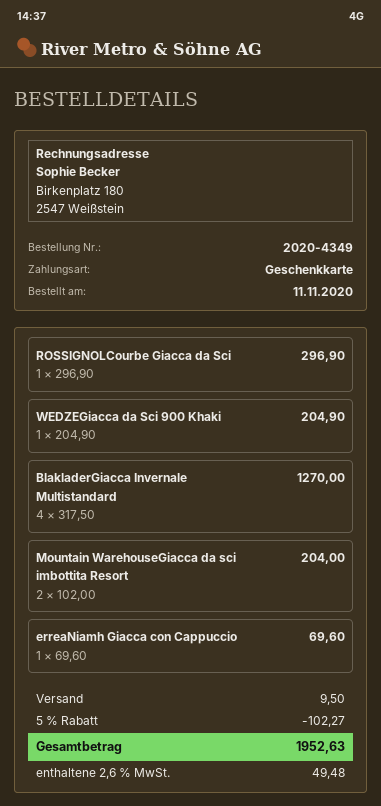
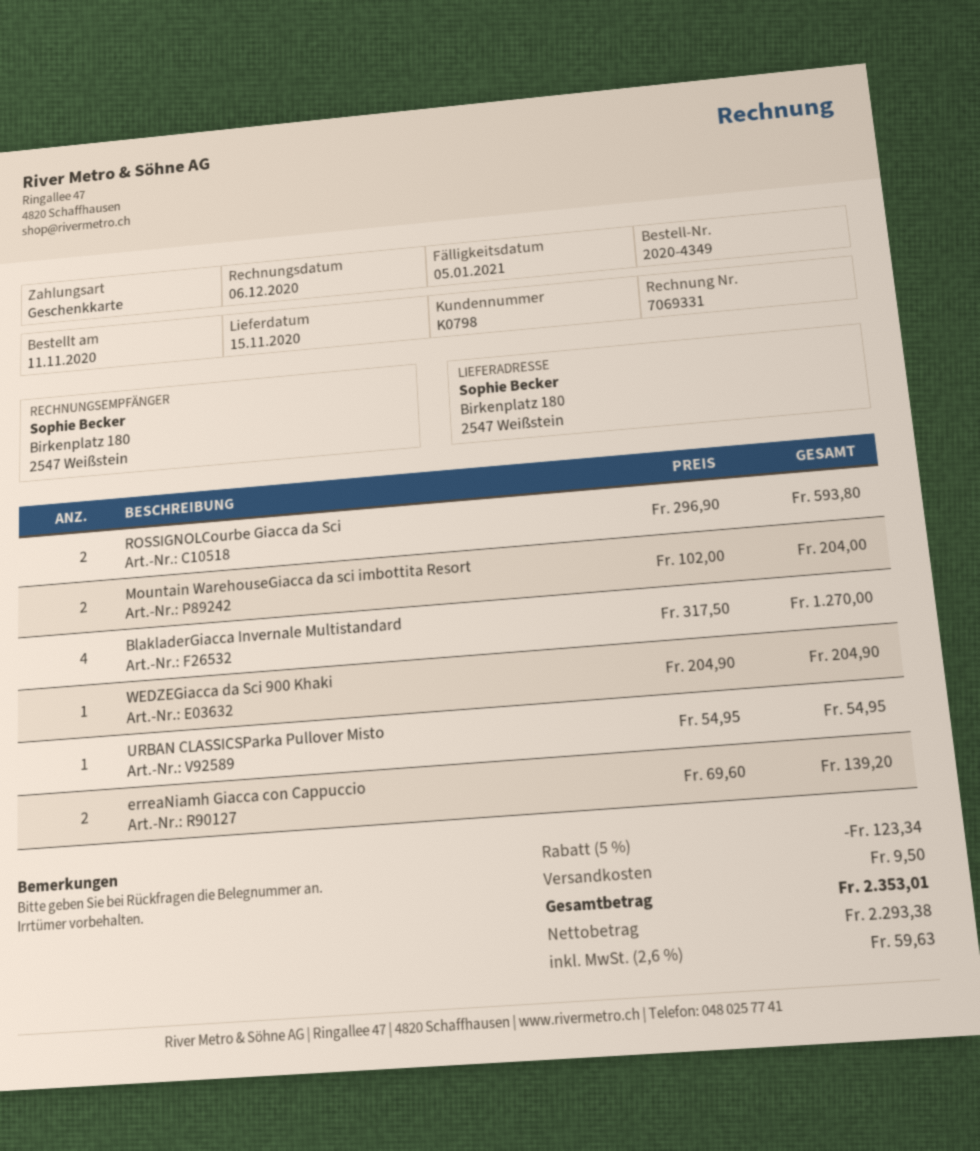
ROSSIGNOLCourbe Giacca da Sci: 1 x 296.90 = 296.90 -> 2 x 296.90 = 593.80
erreaNiamh Giacca con Cappuccio: 1 x 69.60 = 69.60 -> 2 x 69.60 = 139.20
URBAN CLASSICSParka Pullover Misto: none -> 1 x 54.95 = 54.95
discount: 5% = 102.27 -> 5% = 123.34
tax: 2.6% = 49.48 -> 2.6% = 59.63
total: 1952.63 -> 2353.01

